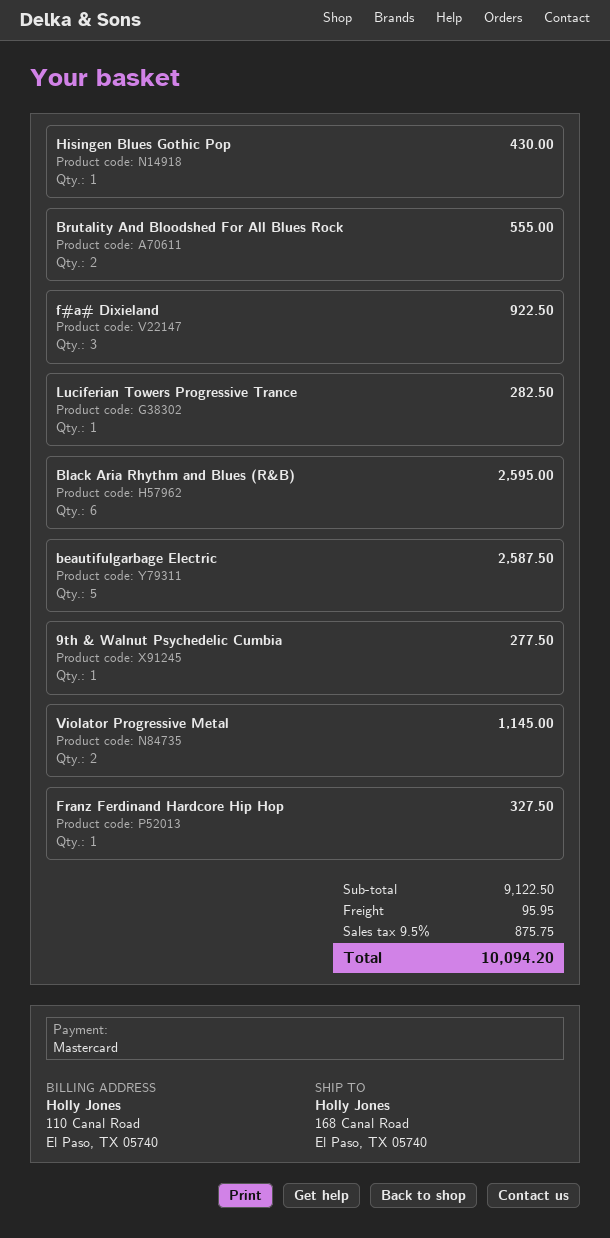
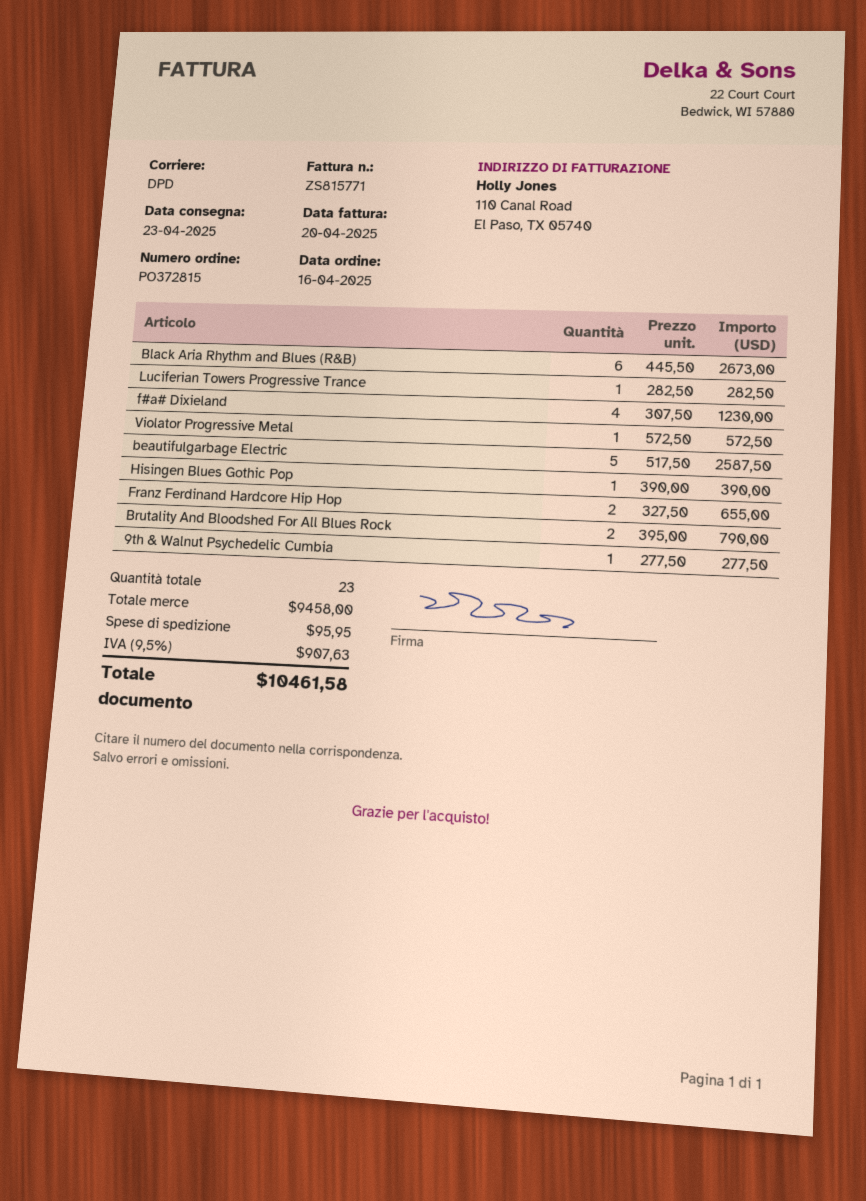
Hisingen Blues Gothic Pop: 1 for 430.00 -> 1 for 390.00
Brutality And Bloodshed For All Blues Rock: 2 for 555.00 -> 2 for 790.00
f#a# Dixieland: 3 for 922.50 -> 4 for 1230.00
Black Aria Rhythm and Blues (R&B): 6 for 2595.00 -> 6 for 2673.00
Violator Progressive Metal: 2 for 1145.00 -> 1 for 572.50
Franz Ferdinand Hardcore Hip Hop: 1 for 327.50 -> 2 for 655.00
subtotal: 9122.50 -> 9458.00
tax: 9.5% = 875.75 -> 9.5% = 907.63
total: 10094.20 -> 10461.58

